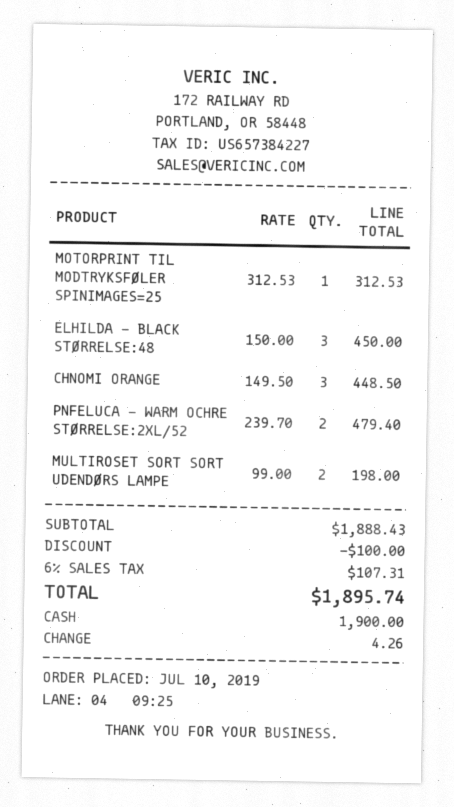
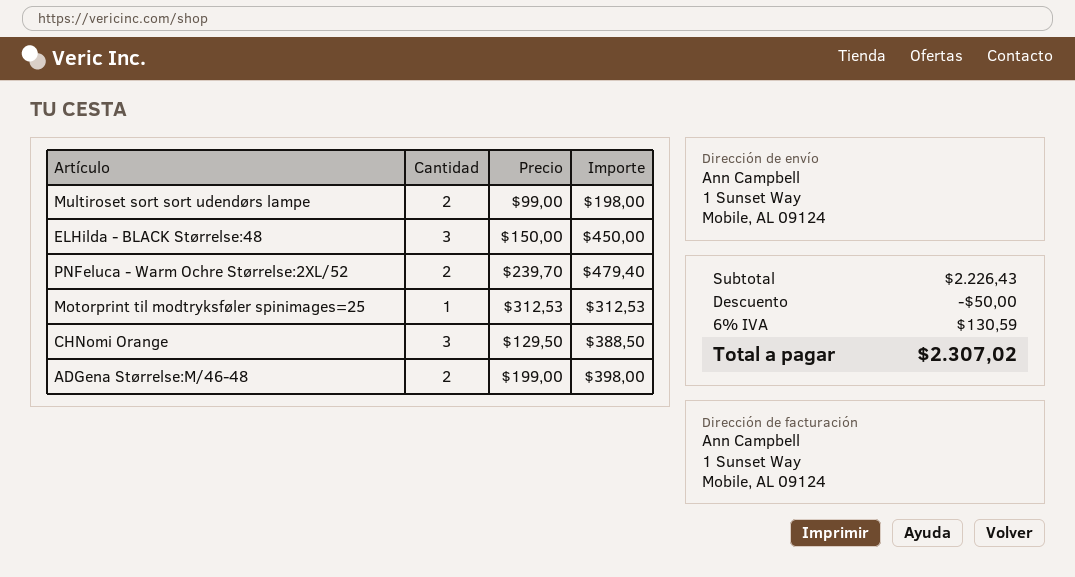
CHNOMI ORANGE: 3 x 149.50 = 448.50 -> 3 x 129.50 = 388.50
ADGena Størrelse:M/46-48: none -> 2 x 199.00 = 398.00
subtotal: 1888.43 -> 2226.43
discount: 100.00 -> 50.00
tax: 6% = 107.31 -> 6% = 130.59
total: 1895.74 -> 2307.02

